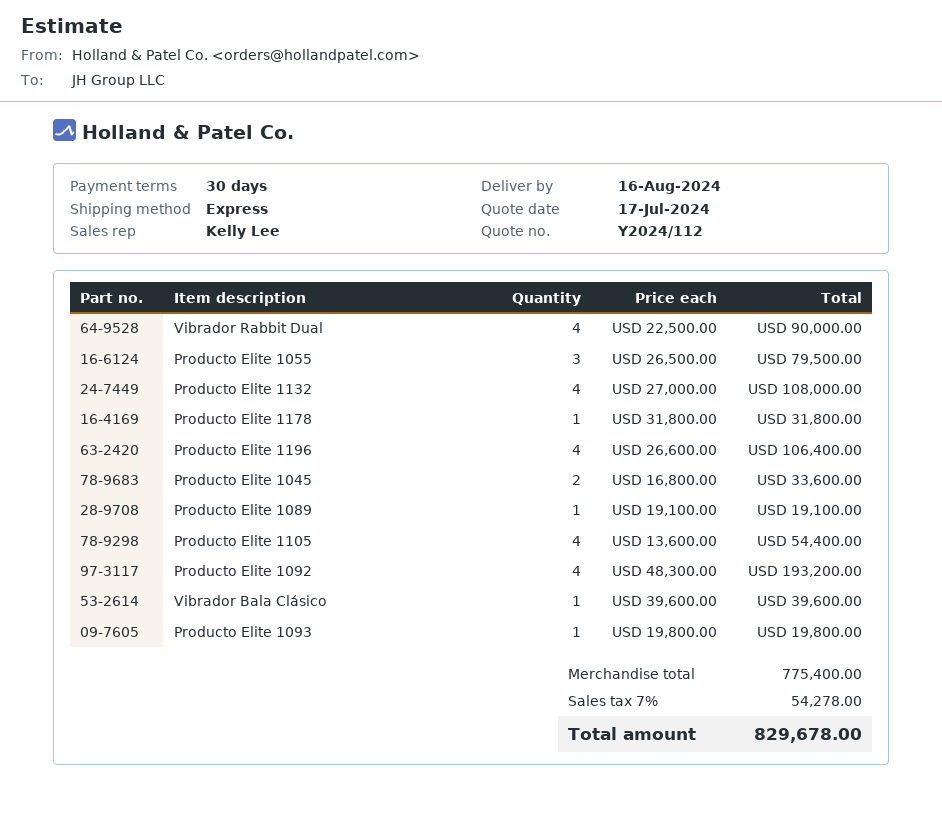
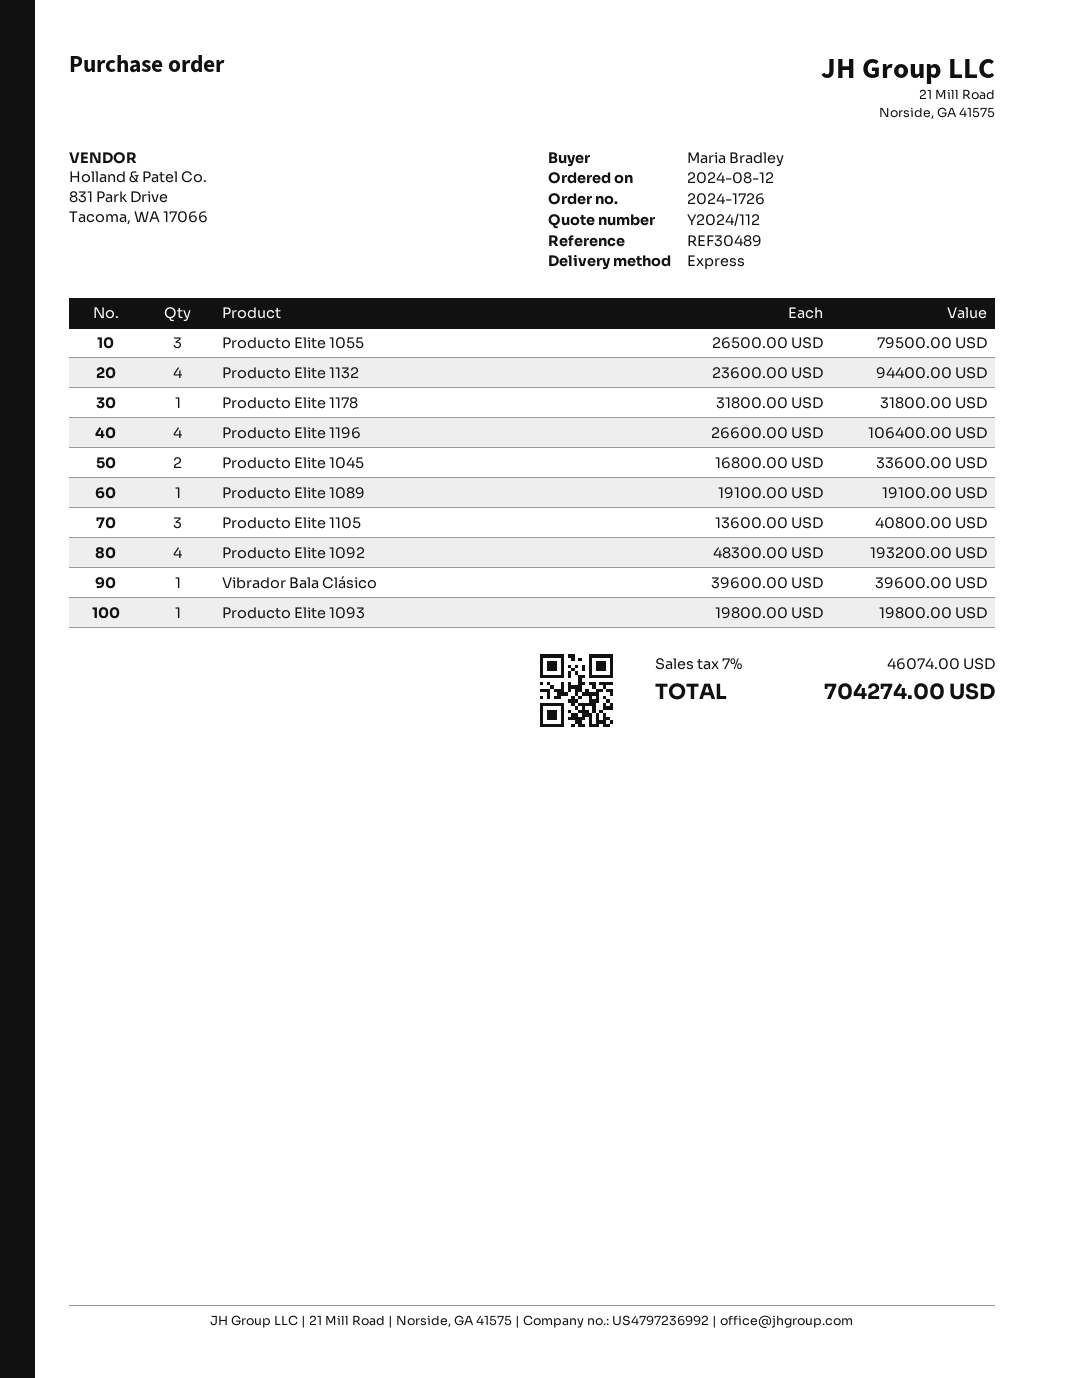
Vibrador Rabbit Dual: 4 x 22500.00 = 90000.00 -> none
Producto Elite 1132: 4 x 27000.00 = 108000.00 -> 4 x 23600.00 = 94400.00
Producto Elite 1105: 4 x 13600.00 = 54400.00 -> 3 x 13600.00 = 40800.00
tax: 7% = 54278.00 -> 7% = 46074.00
total: 829678.00 -> 704274.00

